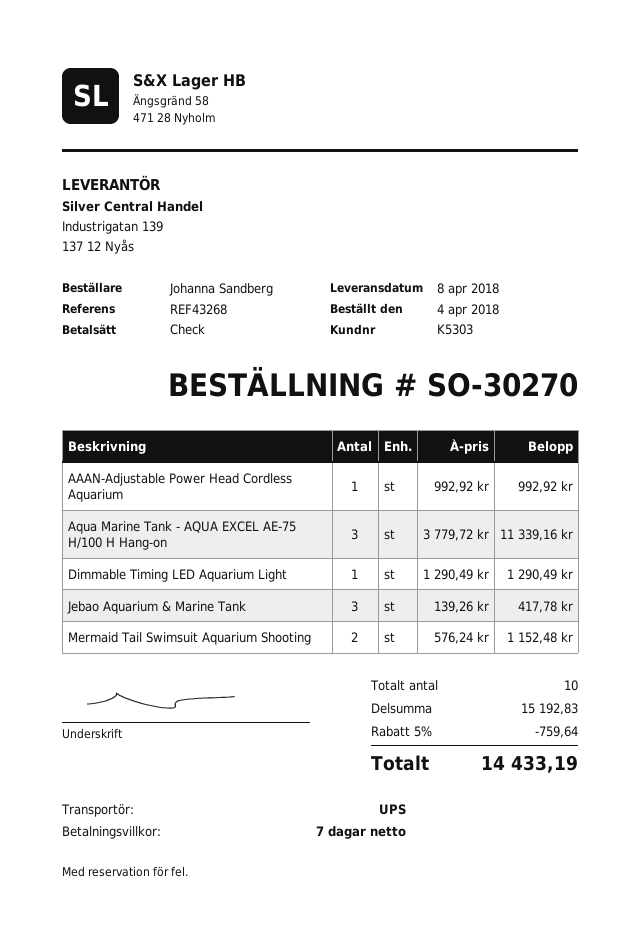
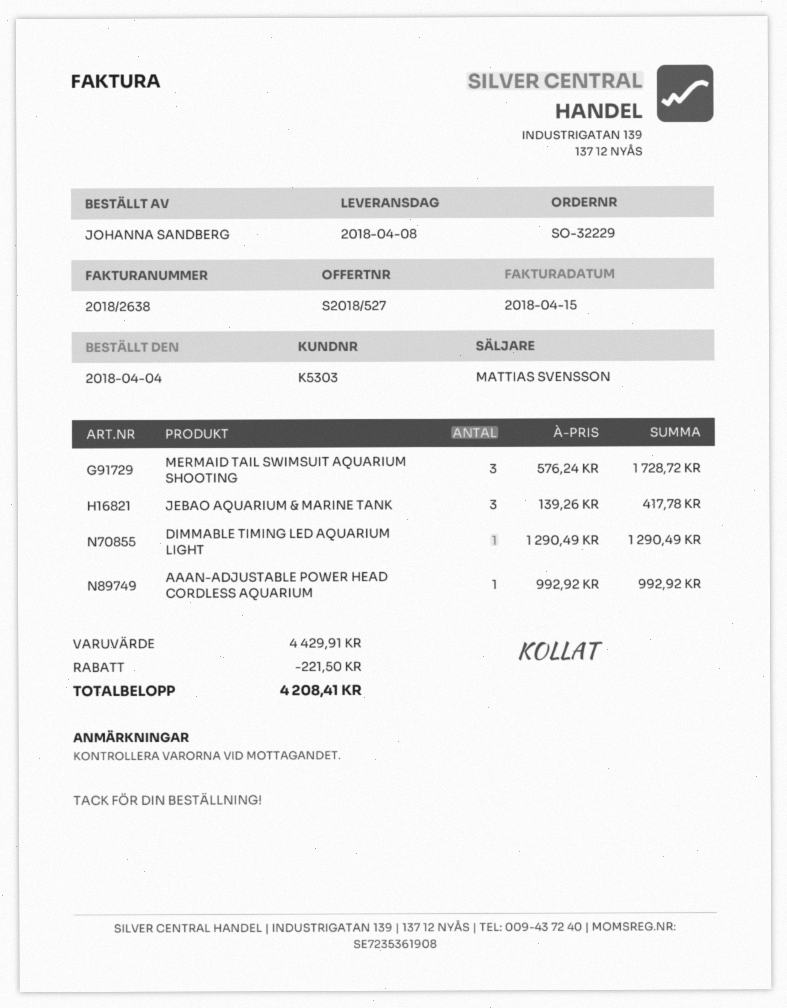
order number: SO-30270 -> SO-32229
Aqua Marine Tank - AQUA EXCEL AE-75 H/100 H Hang-on: 3 x 3779.72 = 11339.16 -> none
Mermaid Tail Swimsuit Aquarium Shooting: 2 x 576.24 = 1152.48 -> 3 x 576.24 = 1728.72
subtotal: 15192.83 -> 4429.91
discount: 759.64 -> 221.50
total: 14433.19 -> 4208.41

